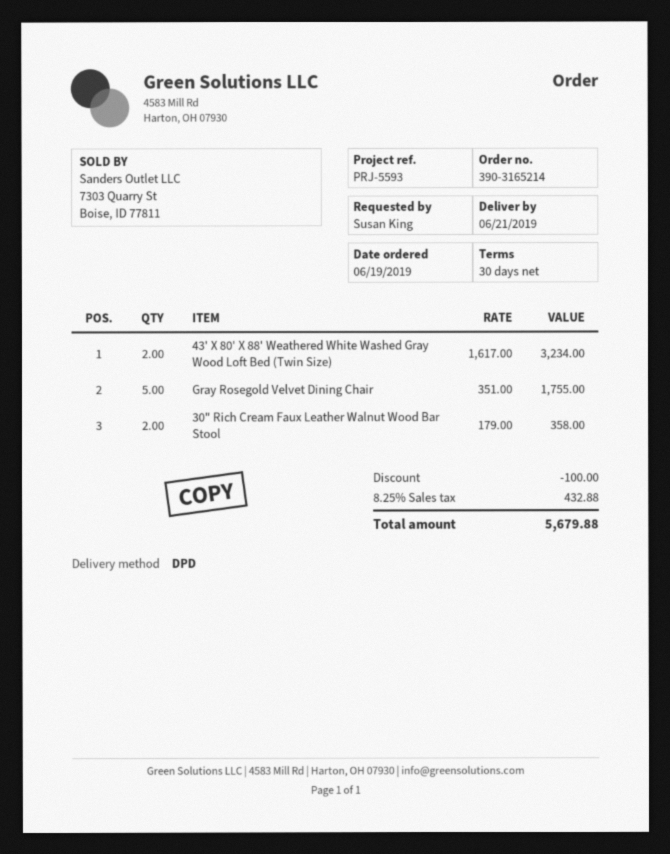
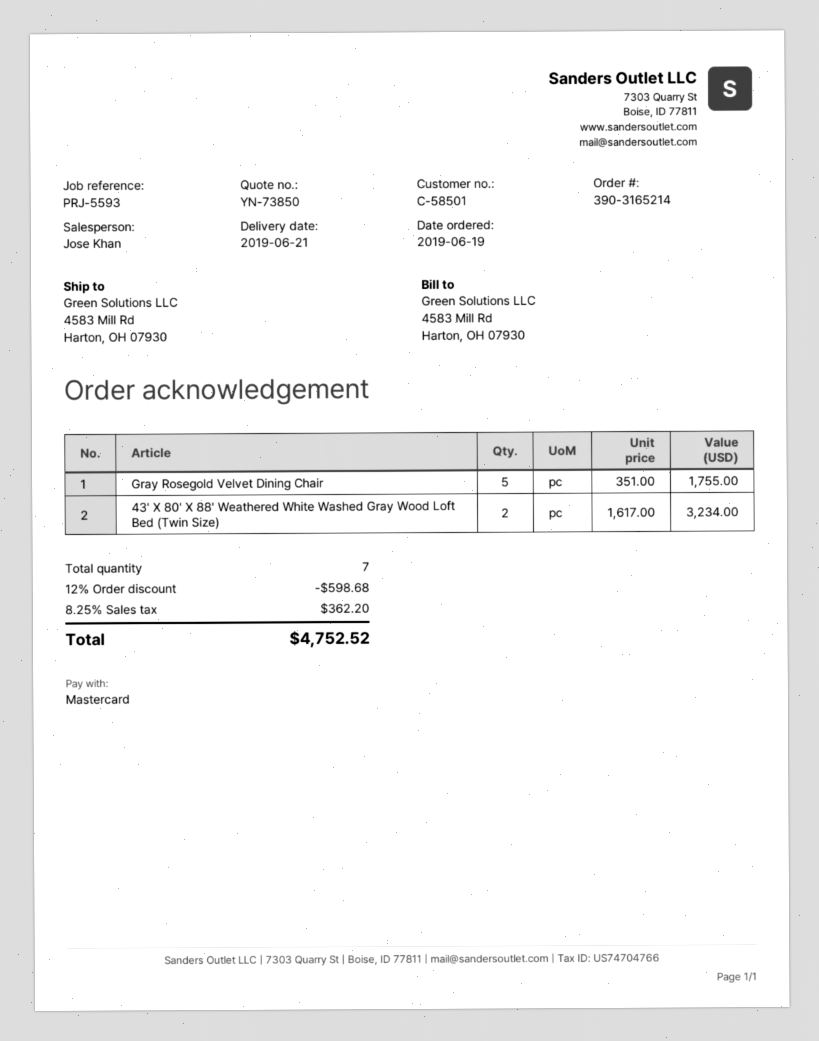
30" Rich Cream Faux Leather Walnut Wood Bar Stool: 2 x 179.00 = 358.00 -> none
discount: 100.00 -> 598.68
tax: 8.25% = 432.88 -> 8.25% = 362.20
total: 5679.88 -> 4752.52

